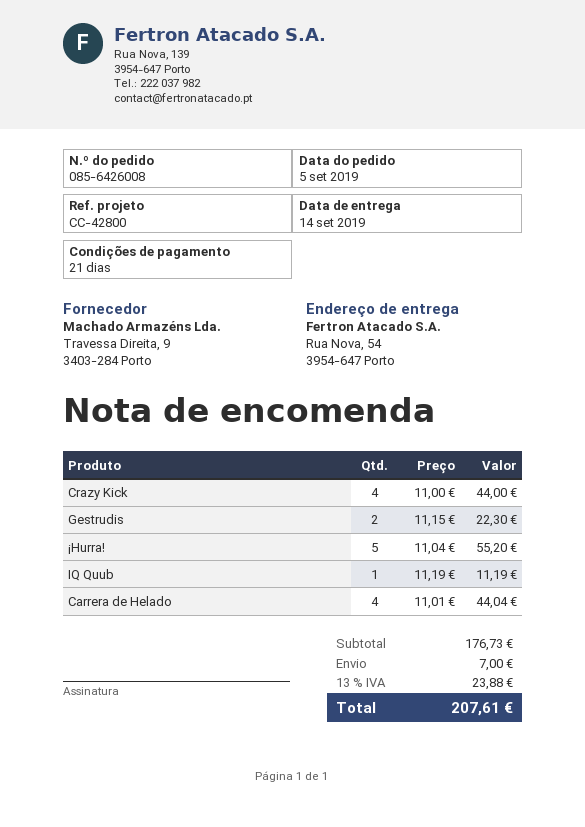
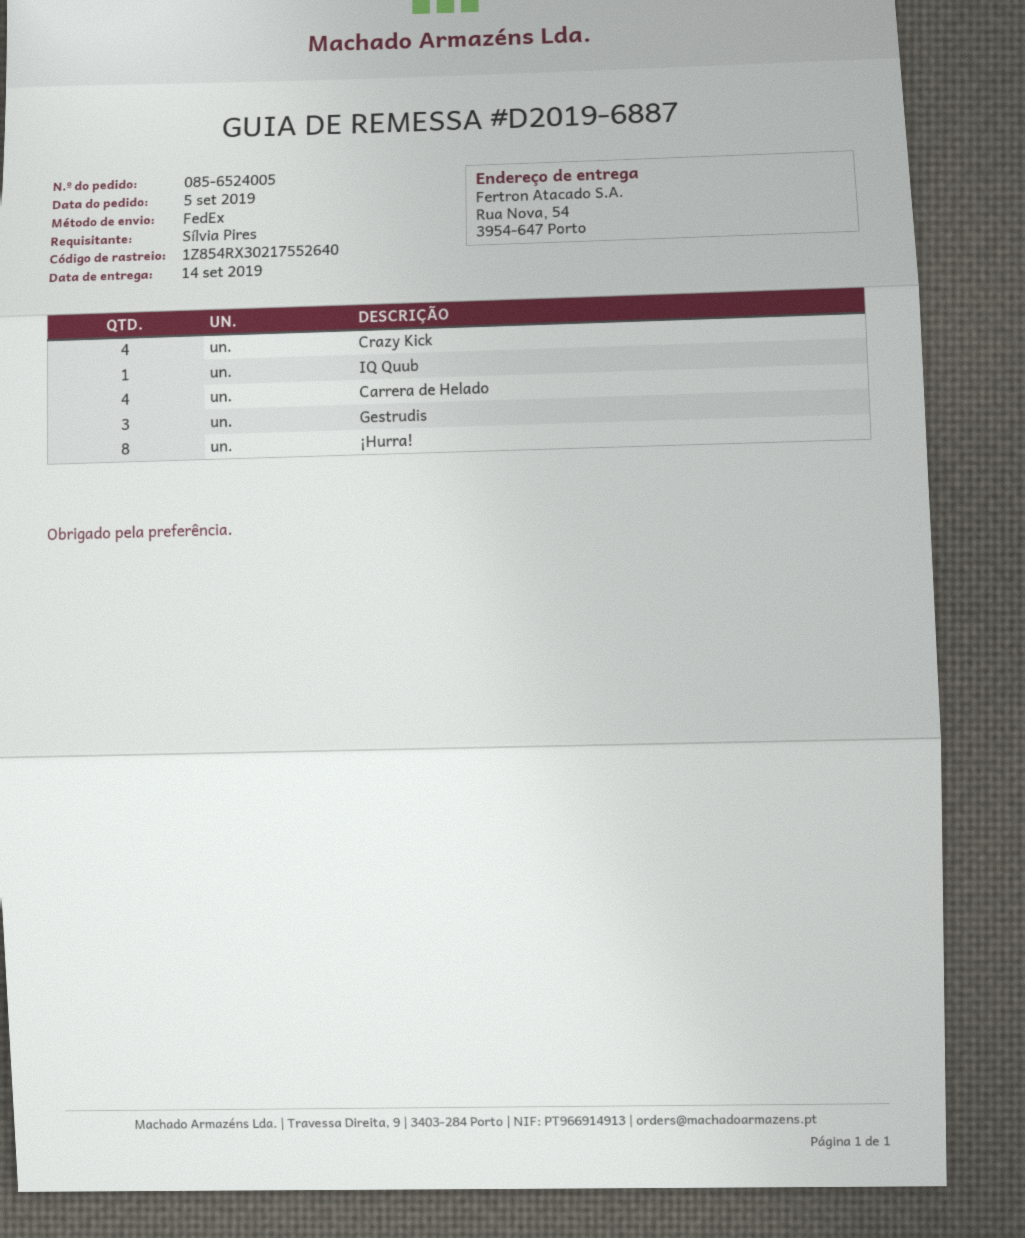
order number: 085-6426008 -> 085-6524005
Gestrudis: 2 -> 3
¡Hurra!: 5 -> 8

